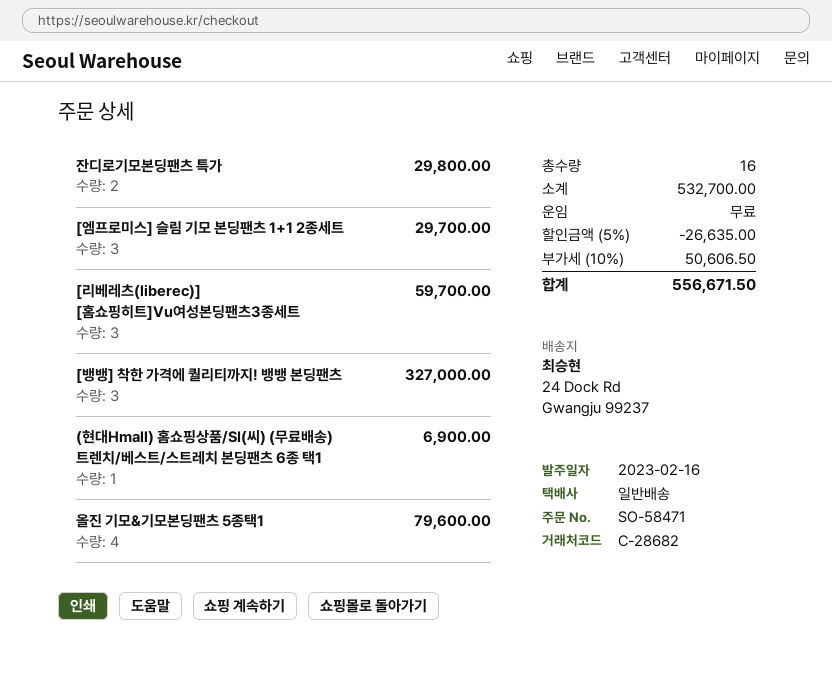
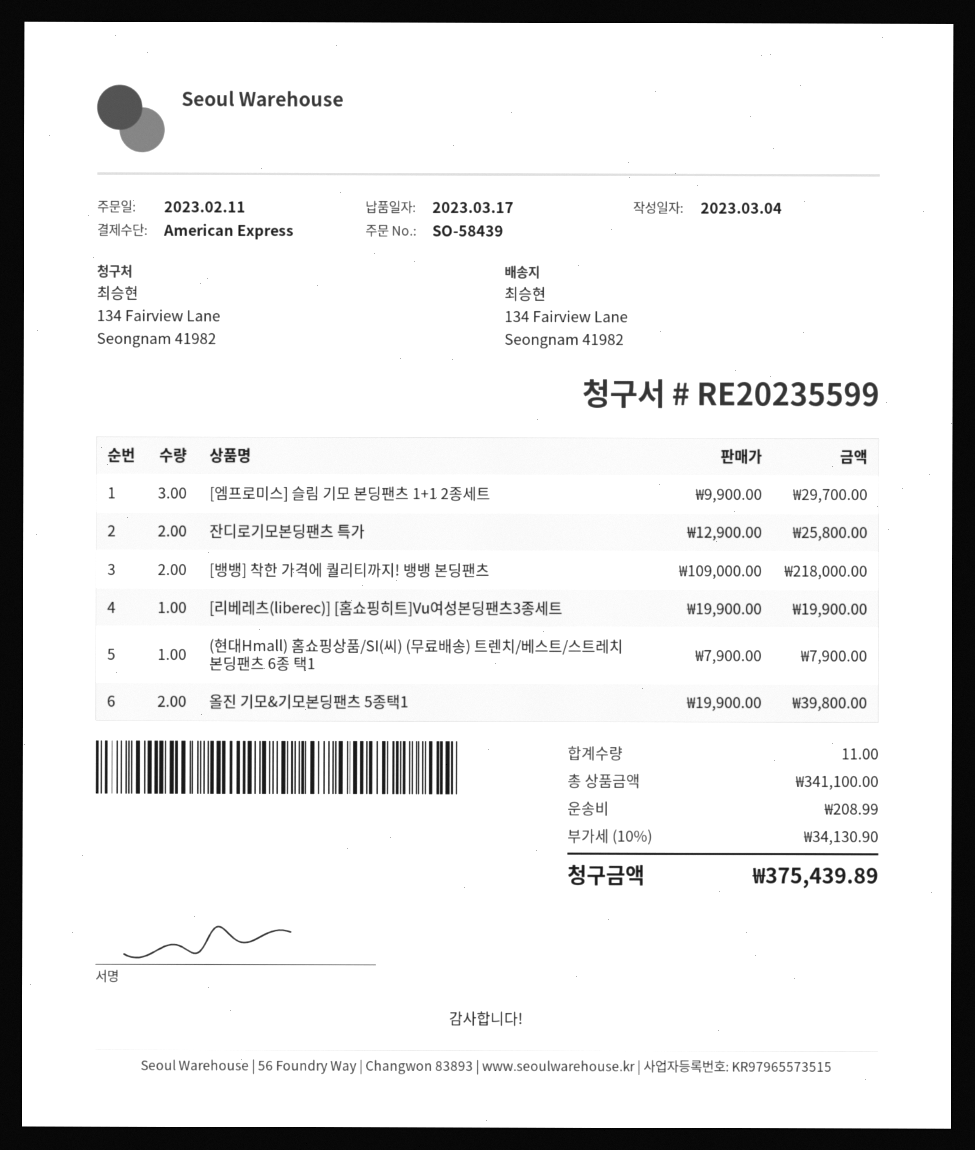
order number: SO-58471 -> SO-58439
order date: 2023-02-16 -> 2023-02-11
ship to: 24 Dock Rd, Gwangju 99237 -> 134 Fairview Lane, Seongnam 41982
잔디로기모본딩팬츠 특가: 2 for 29800.00 -> 2 for 25800.00
[리베레츠(liberec)] [홈쇼핑히트]Vu여성본딩팬츠3종세트: 3 for 59700.00 -> 1 for 19900.00
[뱅뱅] 착한 가격에 퀄리티까지! 뱅뱅 본딩팬츠: 3 for 327000.00 -> 2 for 218000.00
(현대Hmall) 홈쇼핑상품/SI(씨) (무료배송) 트렌치/베스트/스트레치 본딩팬츠 6종 택1: 1 for 6900.00 -> 1 for 7900.00
올진 기모&기모본딩팬츠 5종택1: 4 for 79600.00 -> 2 for 39800.00
total quantity: 16 -> 11
subtotal: 532700.00 -> 341100.00
discount: 5% = 26635.00 -> none
shipping: 0.00 -> 208.99
tax: 10% = 50606.50 -> 10% = 34130.90
total: 556671.50 -> 375439.89

